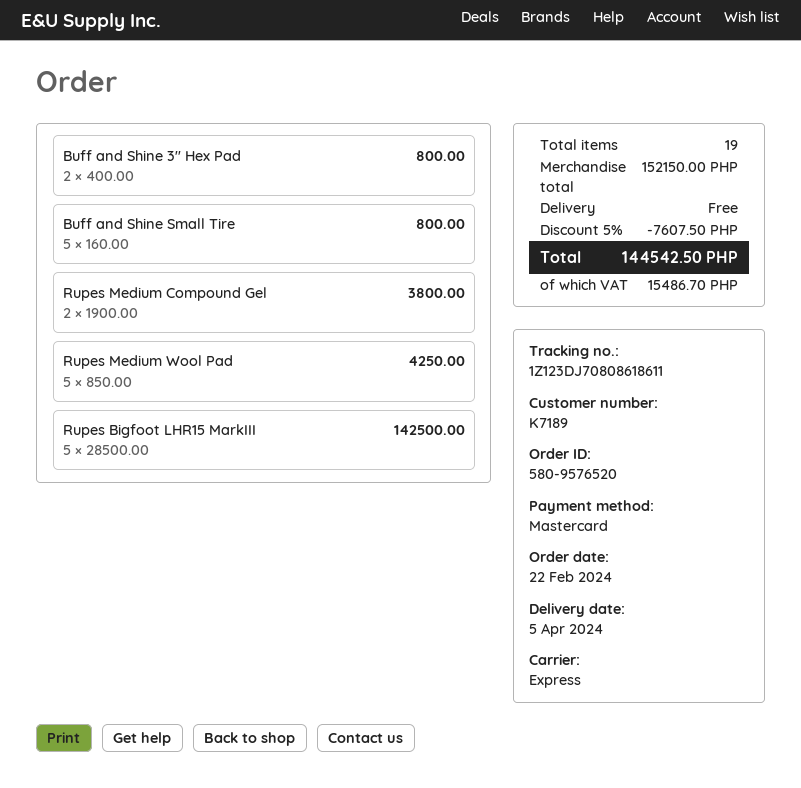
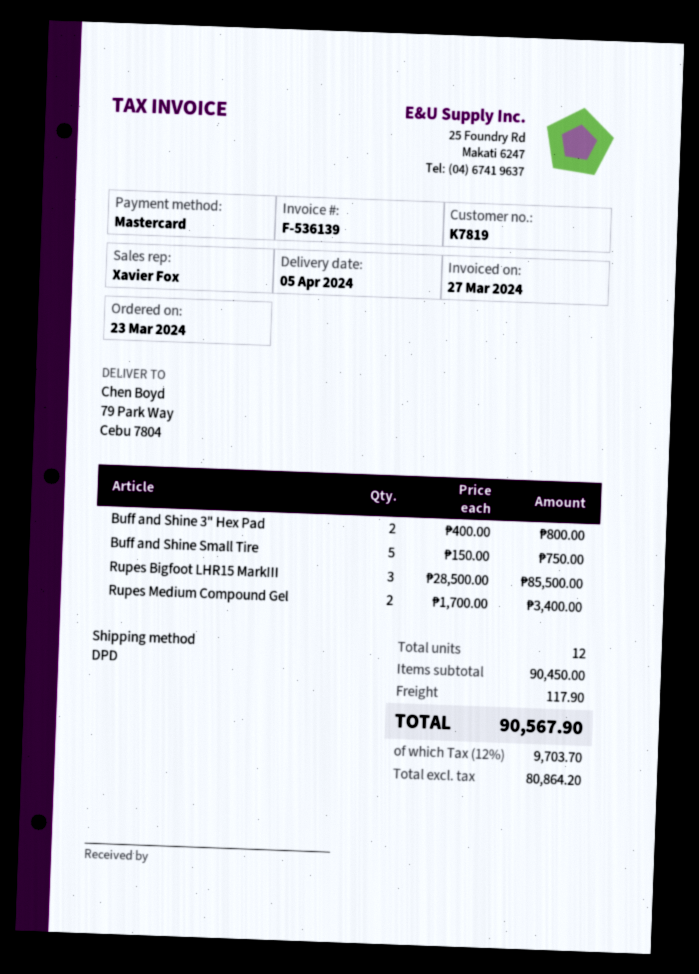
order date: 2024-02-22 -> 2024-03-23
customer number: K7189 -> K7819
shipping method: express -> DPD
Buff and Shine Small Tire: 5 x 160.00 = 800.00 -> 5 x 150.00 = 750.00
Rupes Medium Compound Gel: 2 x 1900.00 = 3800.00 -> 2 x 1700.00 = 3400.00
Rupes Medium Wool Pad: 5 x 850.00 = 4250.00 -> none
Rupes Bigfoot LHR15 MarkIII: 5 x 28500.00 = 142500.00 -> 3 x 28500.00 = 85500.00
total quantity: 19 -> 12
subtotal: 152150.00 -> 90450.00
discount: 5% = 7607.50 -> none
shipping: 0.00 -> 117.90
tax: 15486.70 -> 9703.70
total: 144542.50 -> 90567.90

